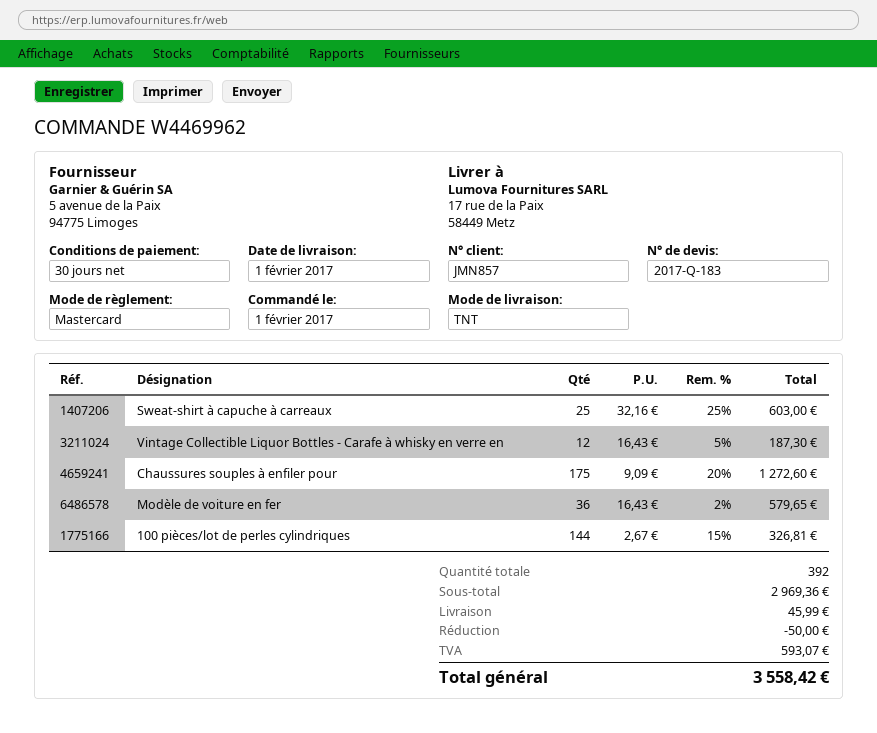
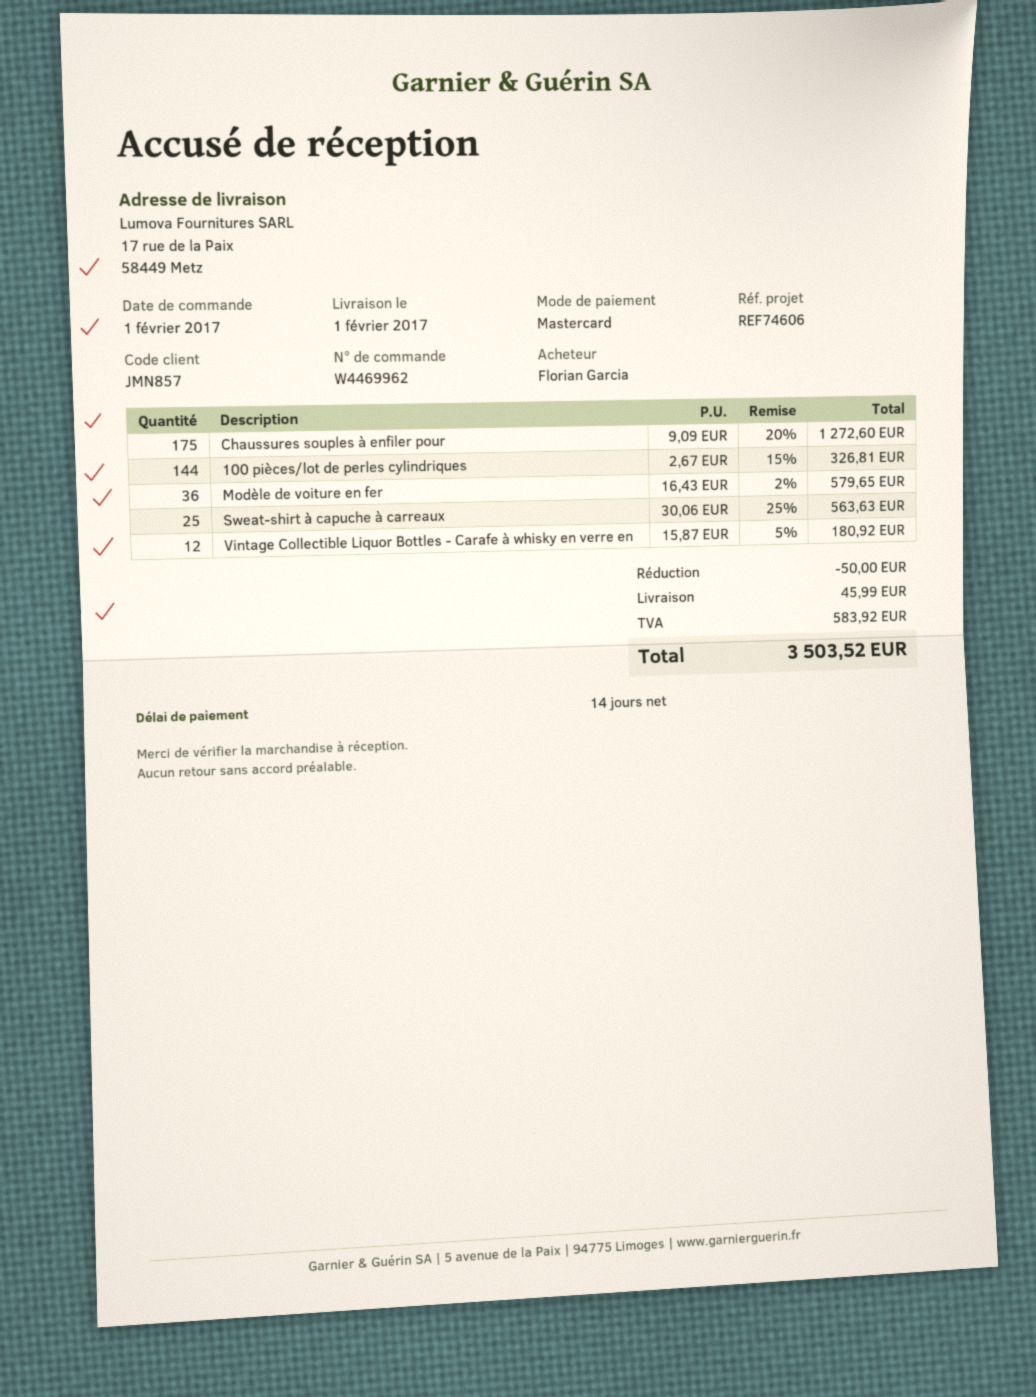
payment terms: 30 days -> 14 days
Sweat-shirt à capuche à carreaux: 25 x 32.16 - 25% = 603.00 -> 25 x 30.06 - 25% = 563.63
Vintage Collectible Liquor Bottles - Carafe à whisky en verre en: 12 x 16.43 - 5% = 187.30 -> 12 x 15.87 - 5% = 180.92
tax: 593.07 -> 583.92
total: 3558.42 -> 3503.52

